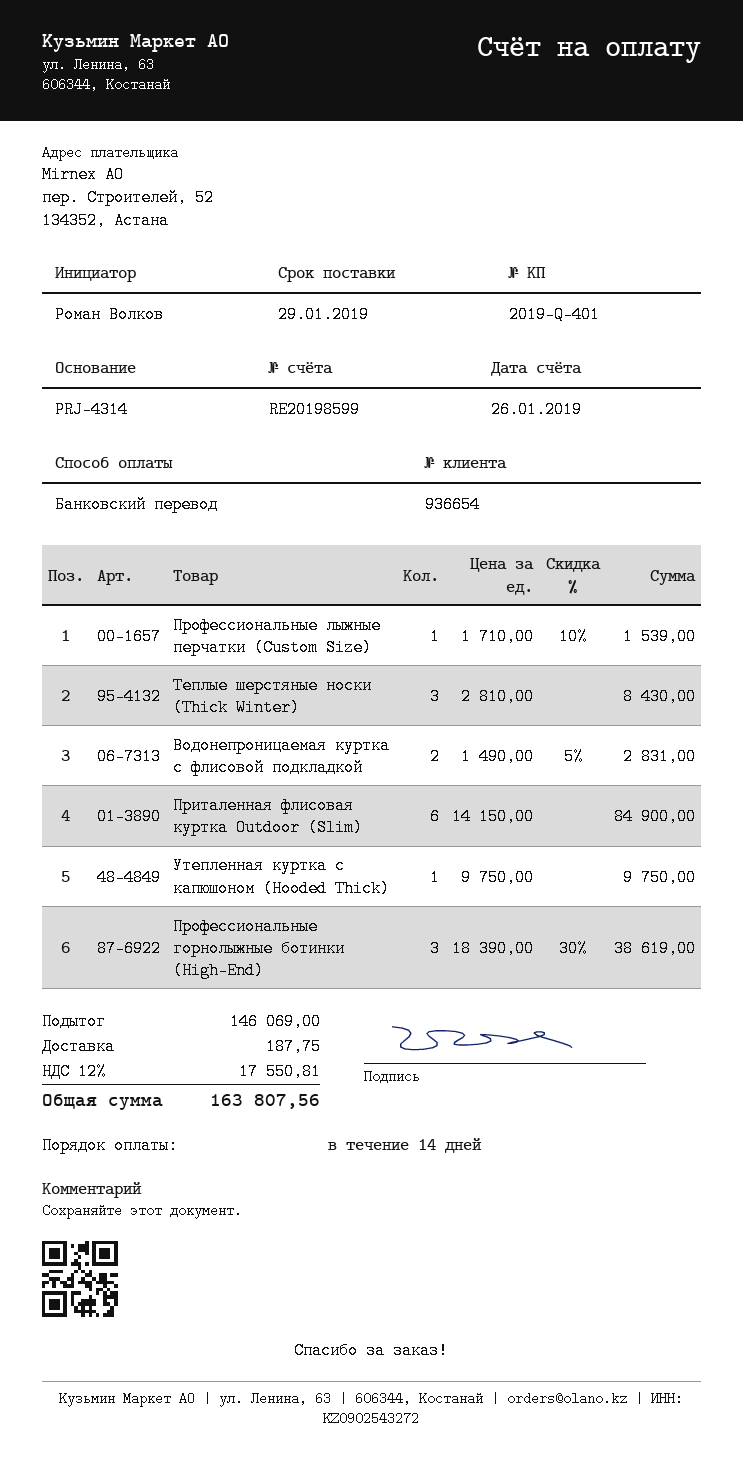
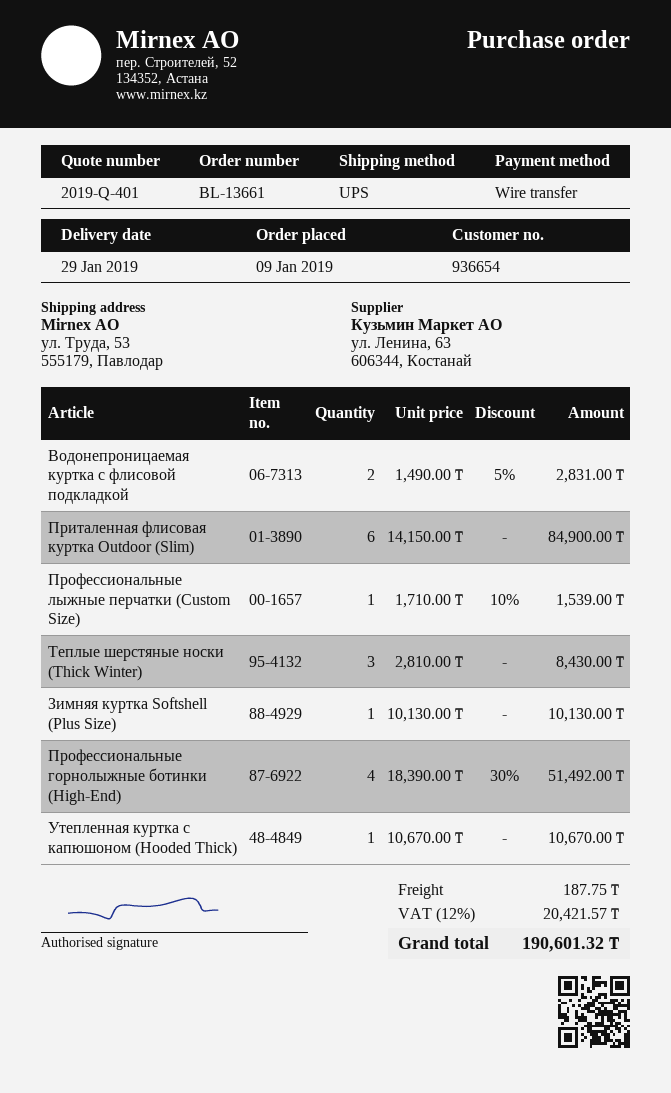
Утепленная куртка с капюшоном (Hooded Thick): 1 x 9750.00 = 9750.00 -> 1 x 10670.00 = 10670.00
Профессиональные горнолыжные ботинки (High-End): 3 x 18390.00 - 30% = 38619.00 -> 4 x 18390.00 - 30% = 51492.00
Зимняя куртка Softshell (Plus Size): none -> 1 x 10130.00 = 10130.00
tax: 12% = 17550.81 -> 12% = 20421.57
total: 163807.56 -> 190601.32

